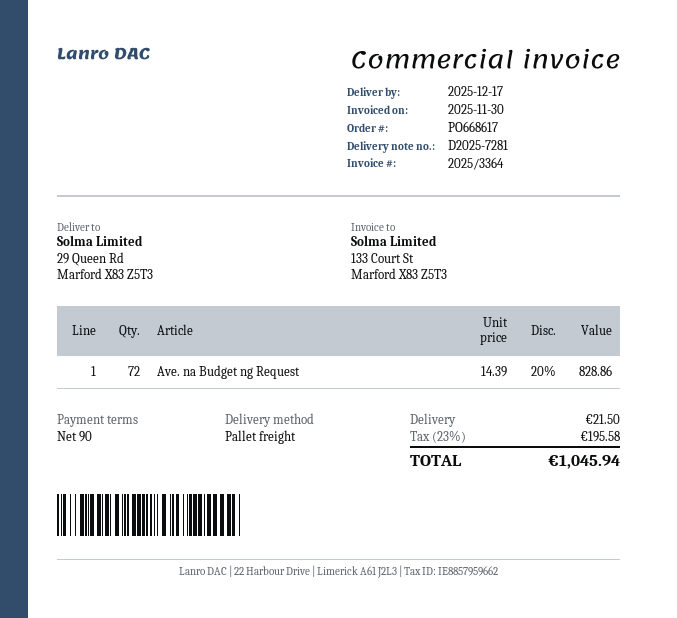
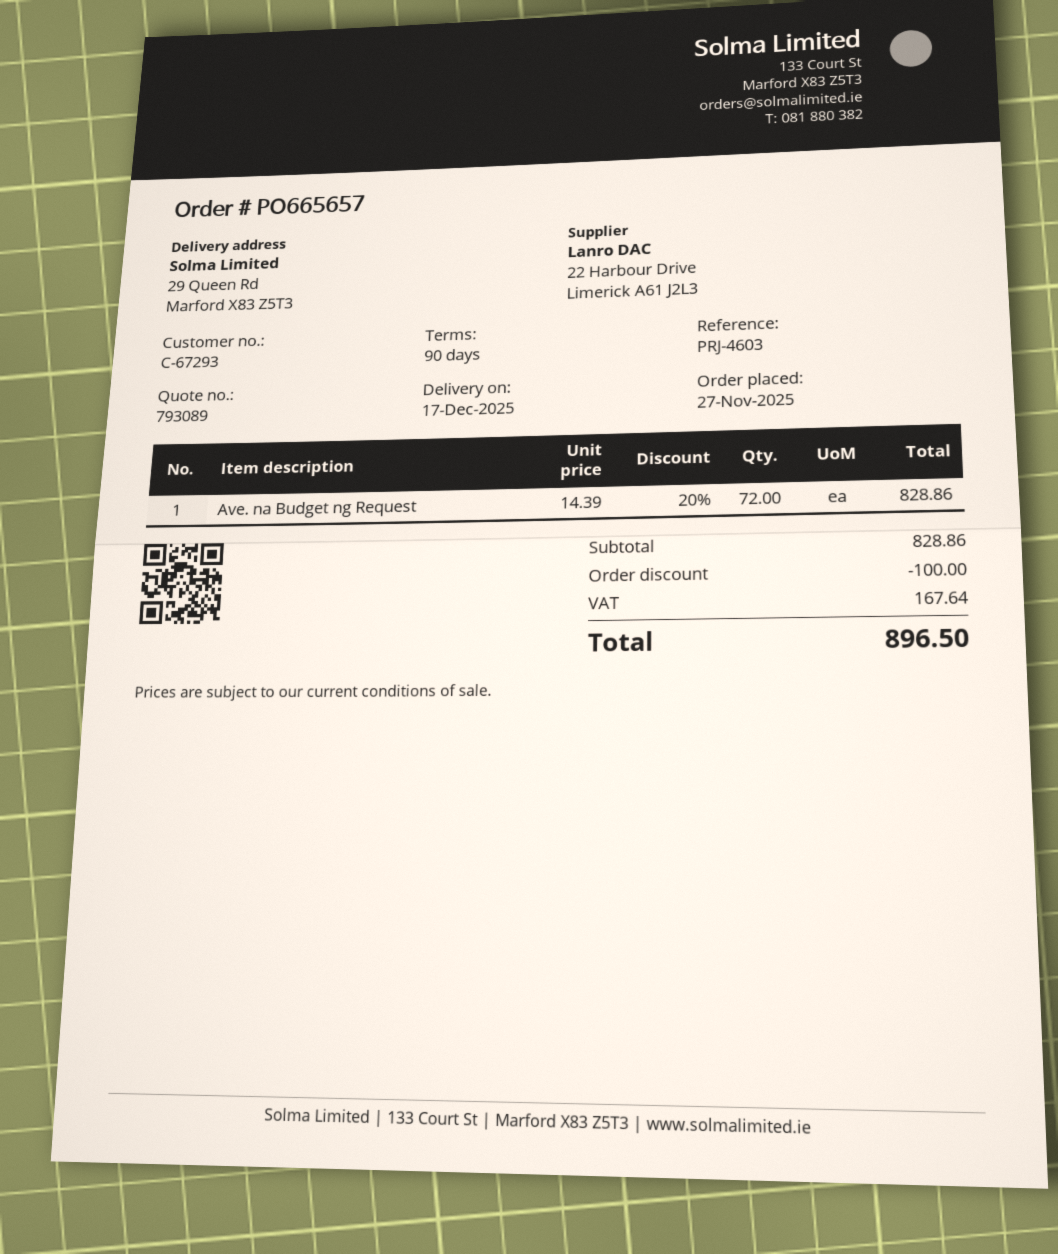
order number: PO668617 -> PO665657
discount: none -> 100.00
shipping: 21.50 -> none
tax: 195.58 -> 167.64
total: 1045.94 -> 896.50

